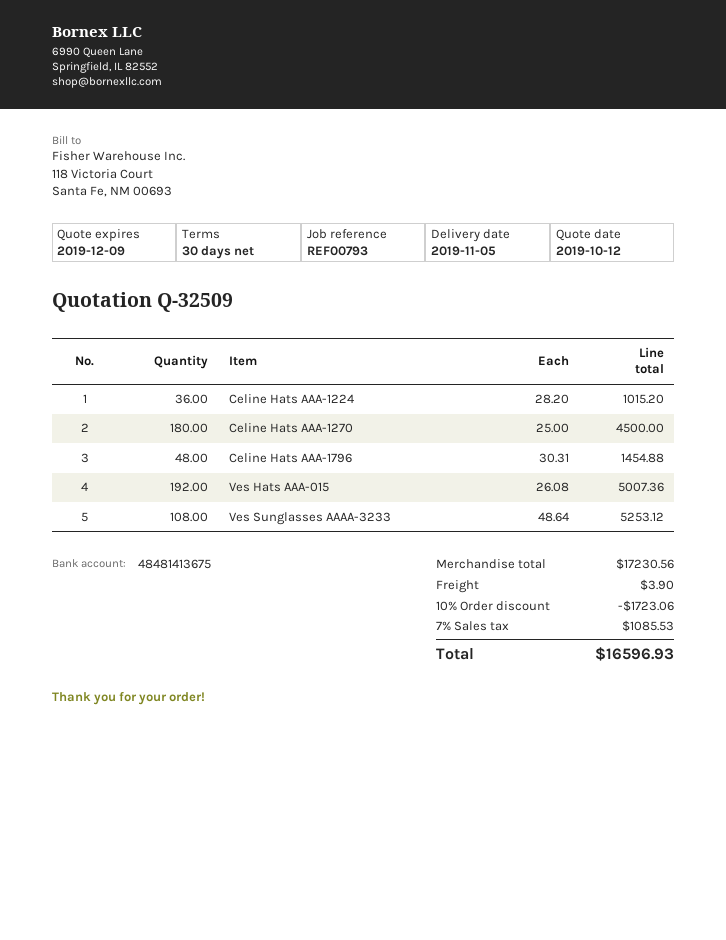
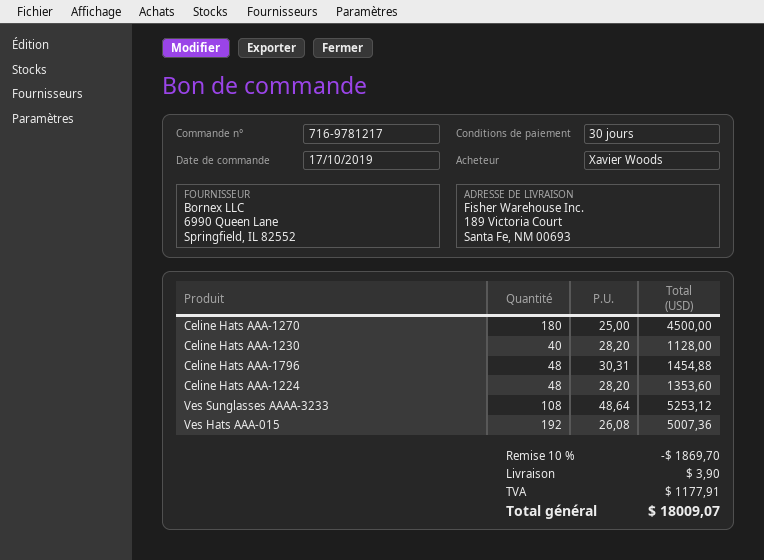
Celine Hats AAA-1224: 36 x 28.20 = 1015.20 -> 48 x 28.20 = 1353.60
Celine Hats AAA-1230: none -> 40 x 28.20 = 1128.00
discount: 10% = 1723.06 -> 10% = 1869.70
tax: 1085.53 -> 1177.91
total: 16596.93 -> 18009.07

